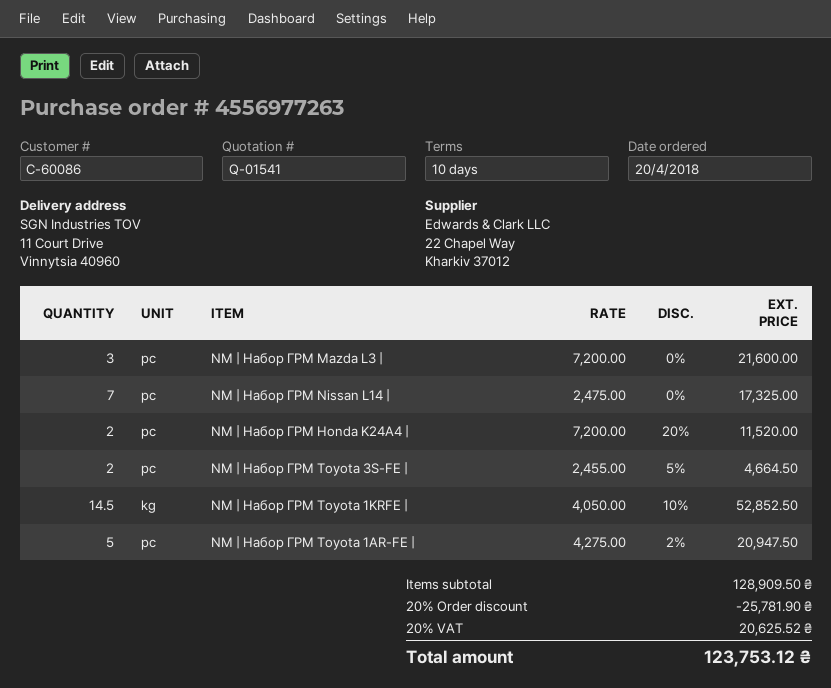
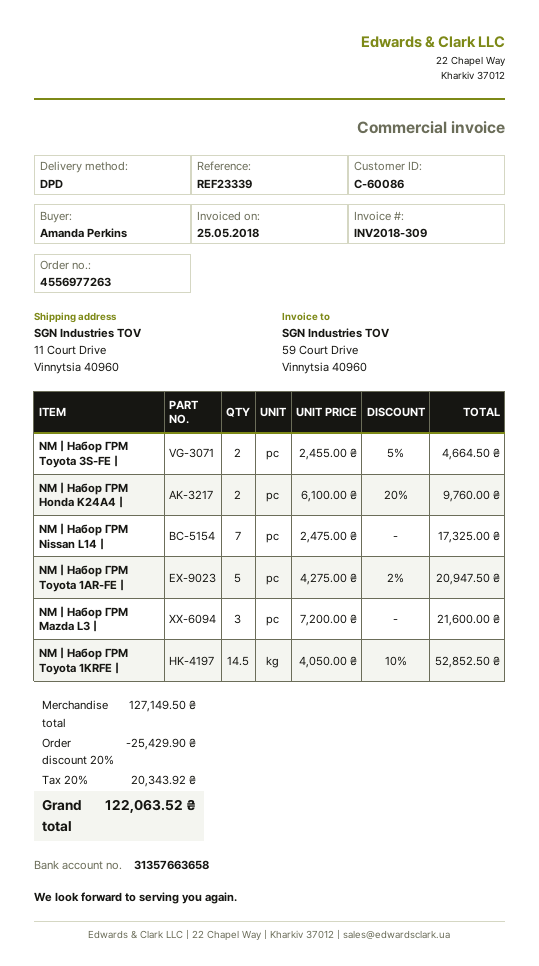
NM | Набор ГРМ Honda K24A4 |: 2 x 7200.00 - 20% = 11520.00 -> 2 x 6100.00 - 20% = 9760.00
subtotal: 128909.50 -> 127149.50
discount: 20% = 25781.90 -> 20% = 25429.90
tax: 20% = 20625.52 -> 20% = 20343.92
total: 123753.12 -> 122063.52

